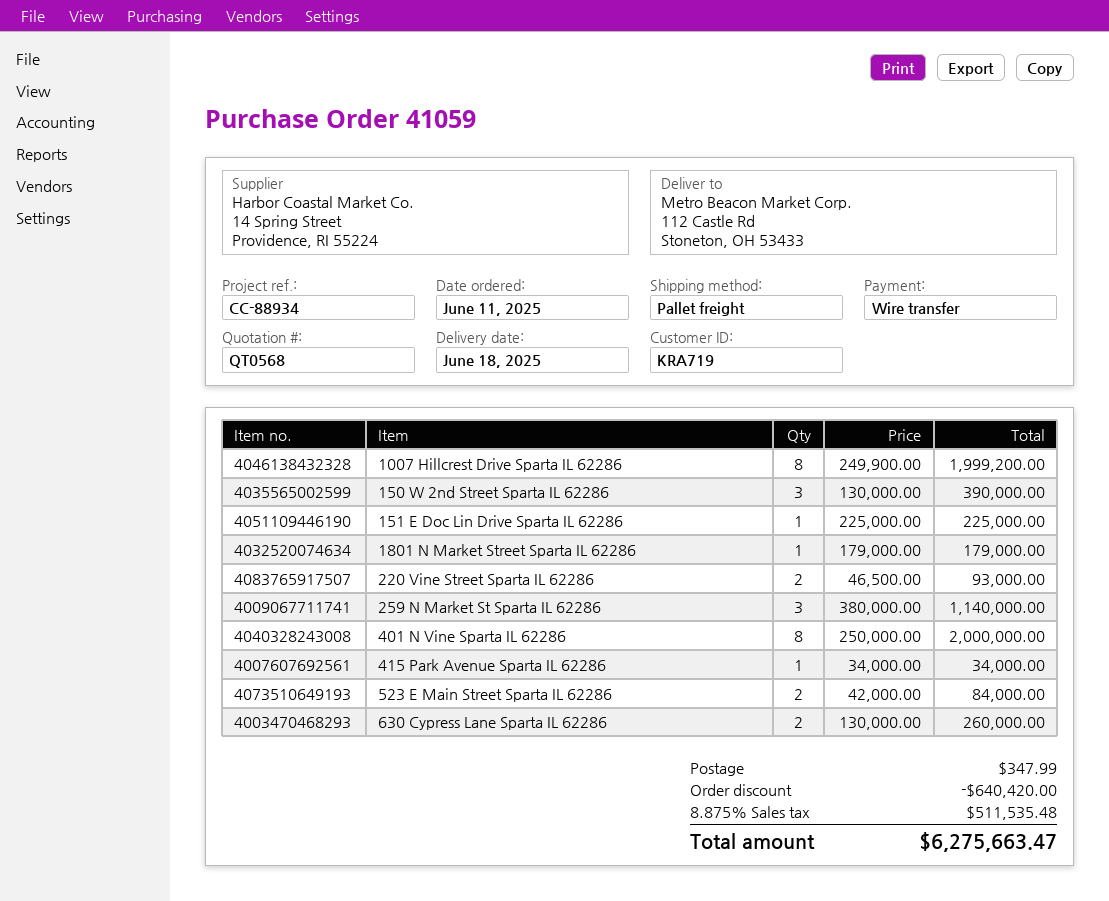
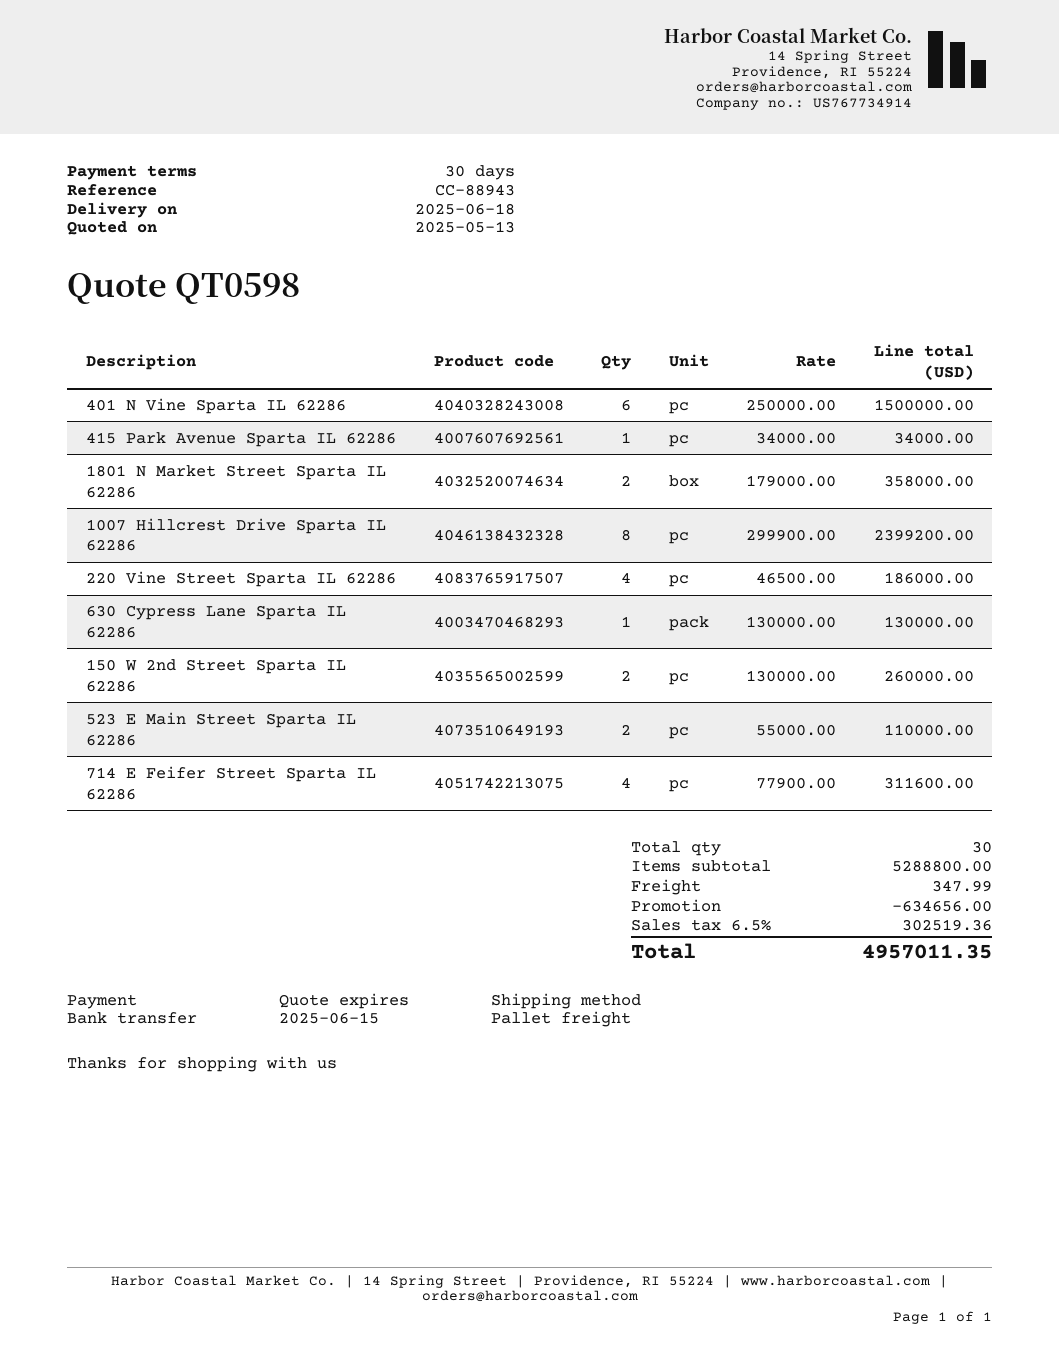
quote number: QT0568 -> QT0598
reference: CC-88934 -> CC-88943
1007 Hillcrest Drive Sparta IL 62286: 8 x 249900.00 = 1999200.00 -> 8 x 299900.00 = 2399200.00
150 W 2nd Street Sparta IL 62286: 3 x 130000.00 = 390000.00 -> 2 x 130000.00 = 260000.00
151 E Doc Lin Drive Sparta IL 62286: 1 x 225000.00 = 225000.00 -> none
1801 N Market Street Sparta IL 62286: 1 x 179000.00 = 179000.00 -> 2 x 179000.00 = 358000.00
220 Vine Street Sparta IL 62286: 2 x 46500.00 = 93000.00 -> 4 x 46500.00 = 186000.00
259 N Market St Sparta IL 62286: 3 x 380000.00 = 1140000.00 -> none
401 N Vine Sparta IL 62286: 8 x 250000.00 = 2000000.00 -> 6 x 250000.00 = 1500000.00
523 E Main Street Sparta IL 62286: 2 x 42000.00 = 84000.00 -> 2 x 55000.00 = 110000.00
630 Cypress Lane Sparta IL 62286: 2 x 130000.00 = 260000.00 -> 1 x 130000.00 = 130000.00
714 E Feifer Street Sparta IL 62286: none -> 4 x 77900.00 = 311600.00
discount: 640420.00 -> 634656.00
tax: 8.875% = 511535.48 -> 6.5% = 302519.36
total: 6275663.47 -> 4957011.35

